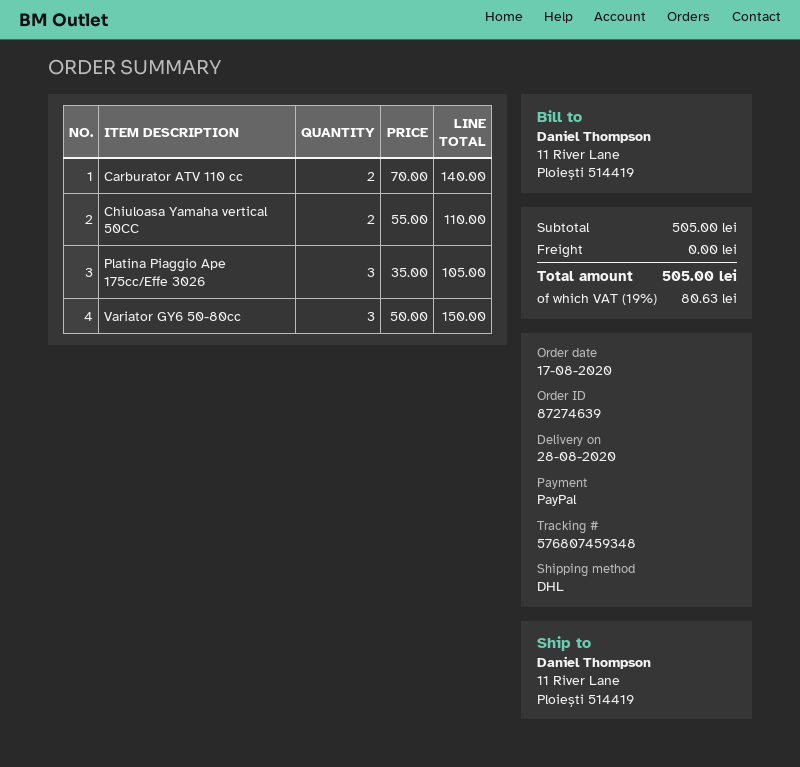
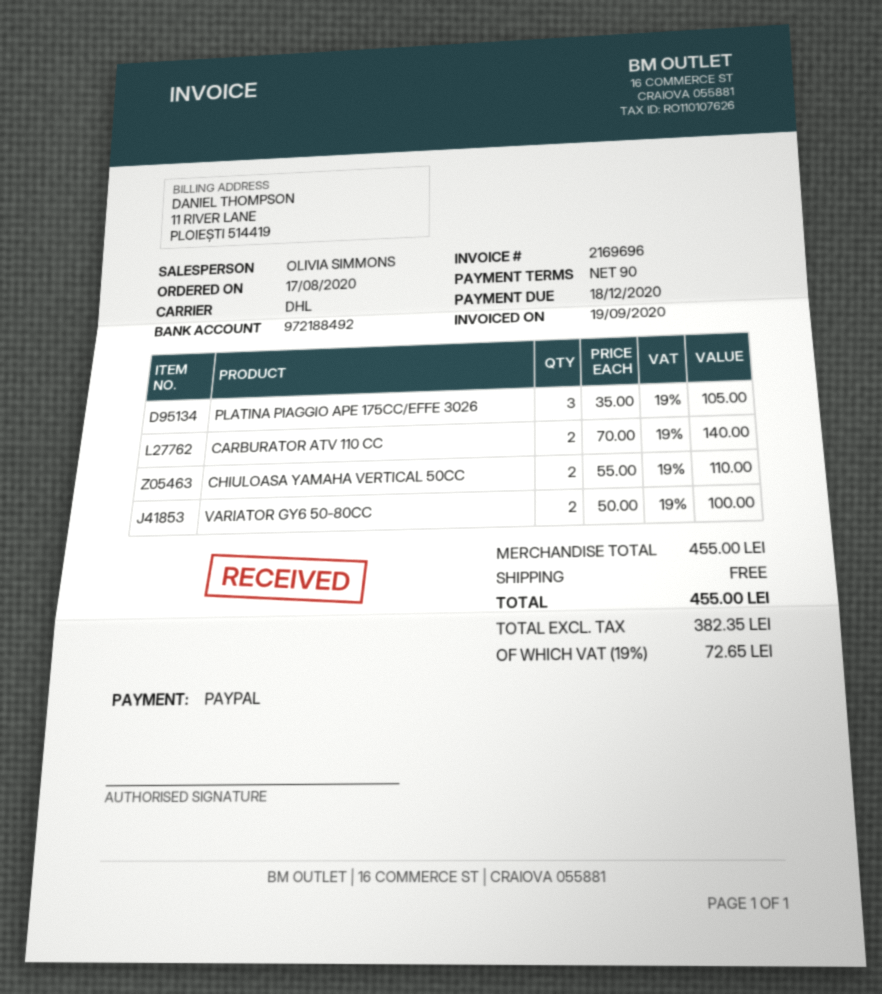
Variator GY6 50-80cc: 3 x 50.00 = 150.00 -> 2 x 50.00 = 100.00
subtotal: 505.00 -> 455.00
tax: 19% = 80.63 -> 19% = 72.65
total: 505.00 -> 455.00

